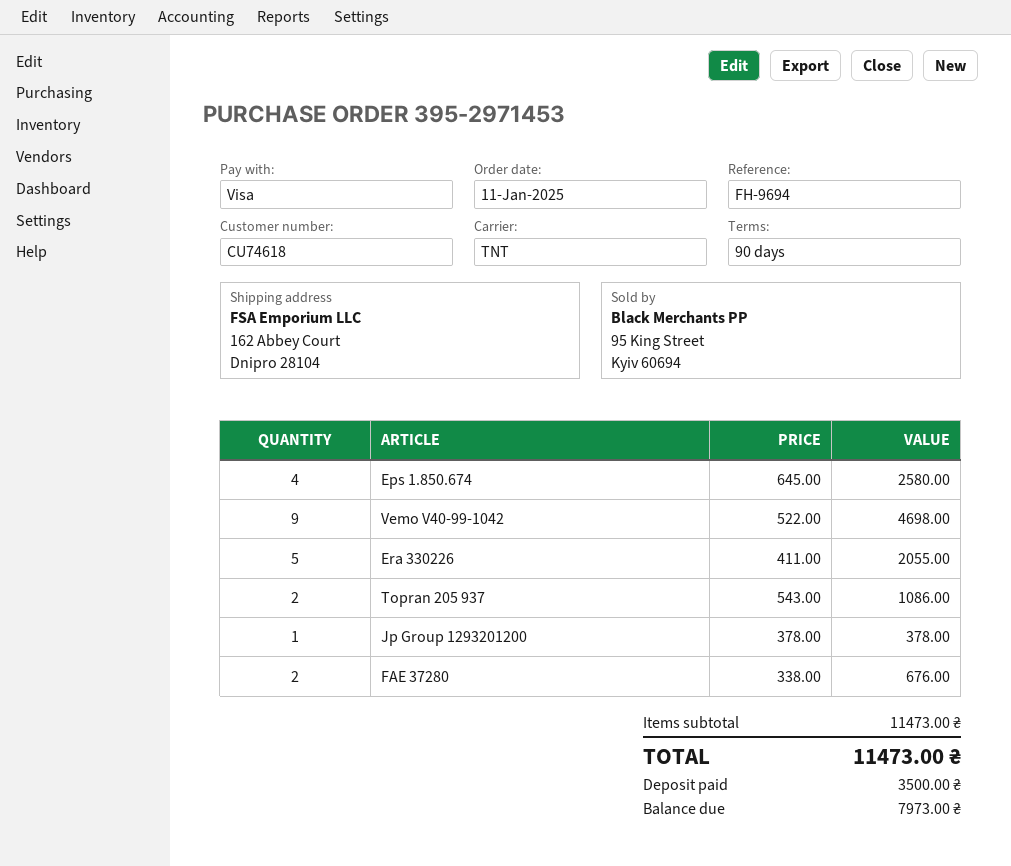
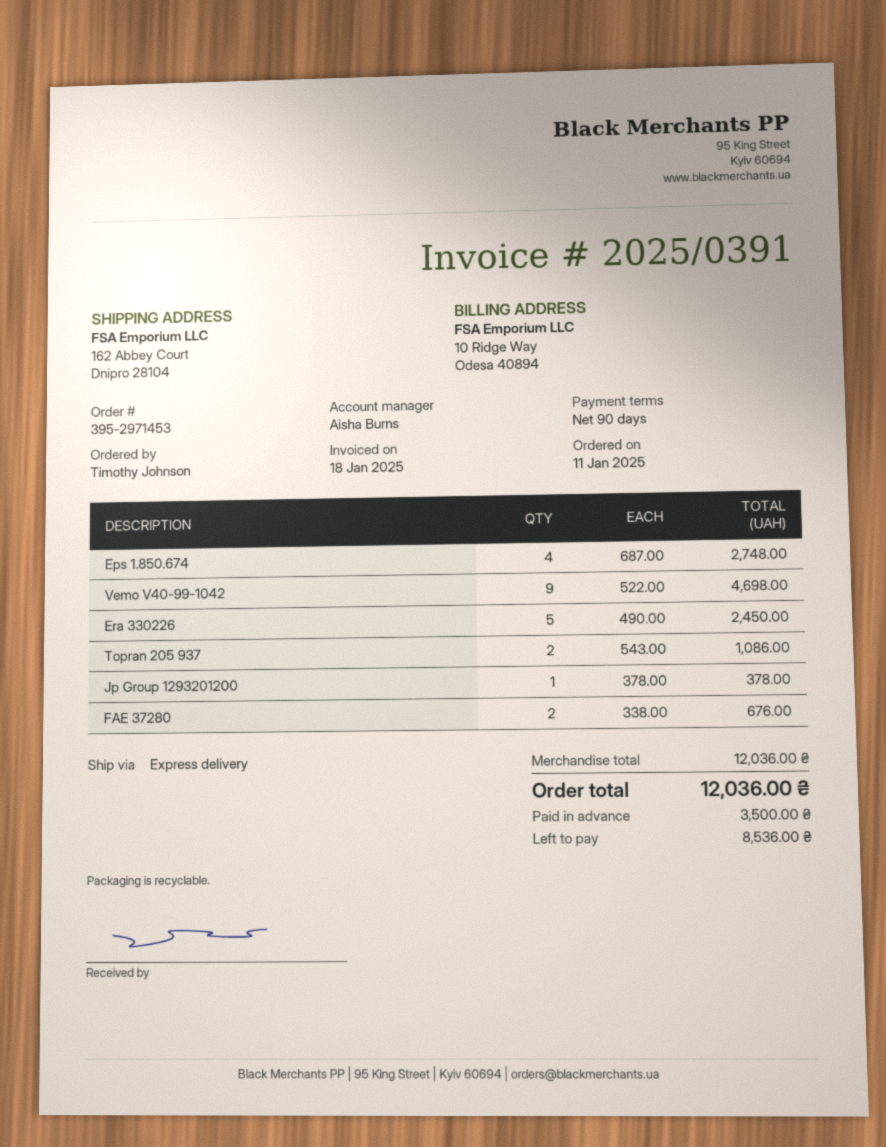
shipping method: TNT -> express
Eps 1.850.674: 4 x 645.00 = 2580.00 -> 4 x 687.00 = 2748.00
Era 330226: 5 x 411.00 = 2055.00 -> 5 x 490.00 = 2450.00
subtotal: 11473.00 -> 12036.00
total: 11473.00 -> 12036.00
balance: 7973.00 -> 8536.00

